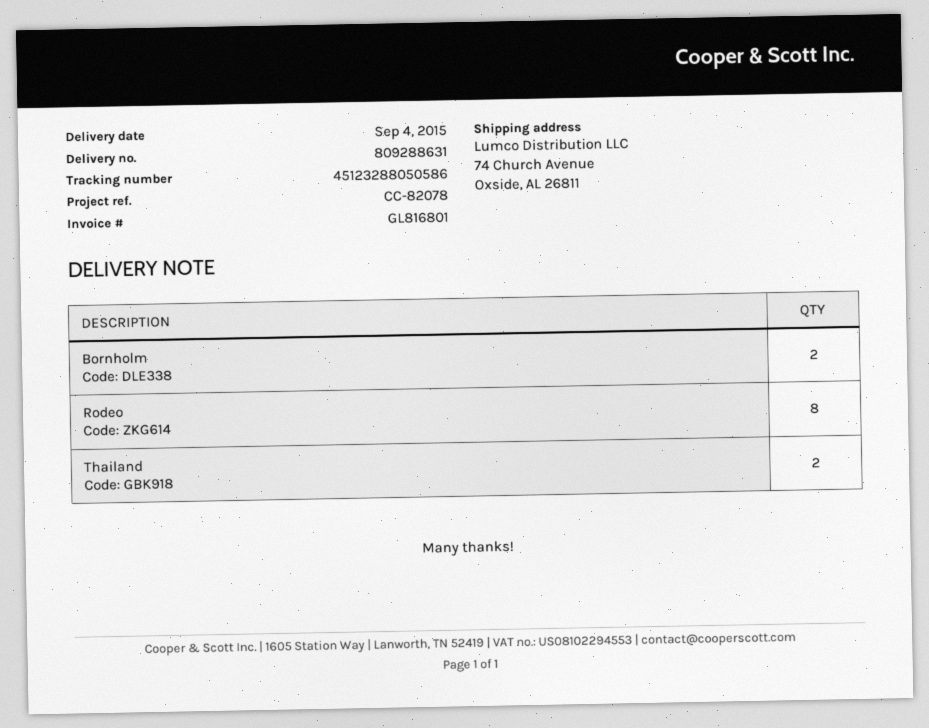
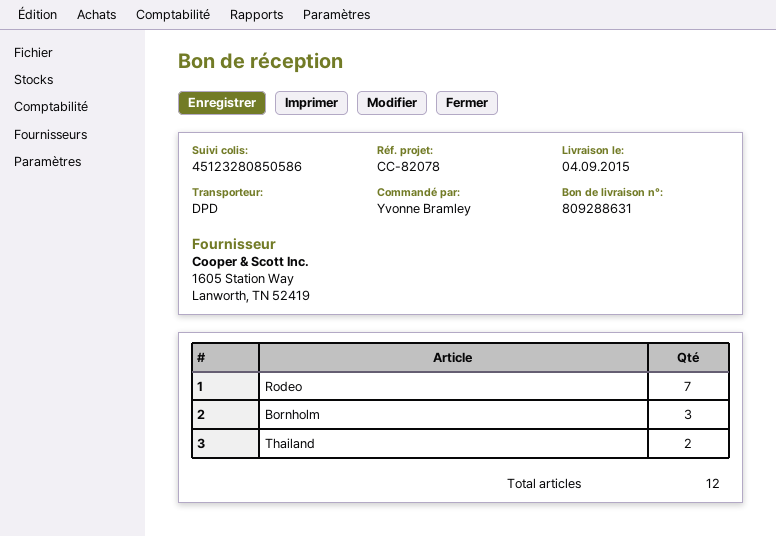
tracking number: 45123288050586 -> 45123280850586
Bornholm: 2 -> 3
Rodeo: 8 -> 7

